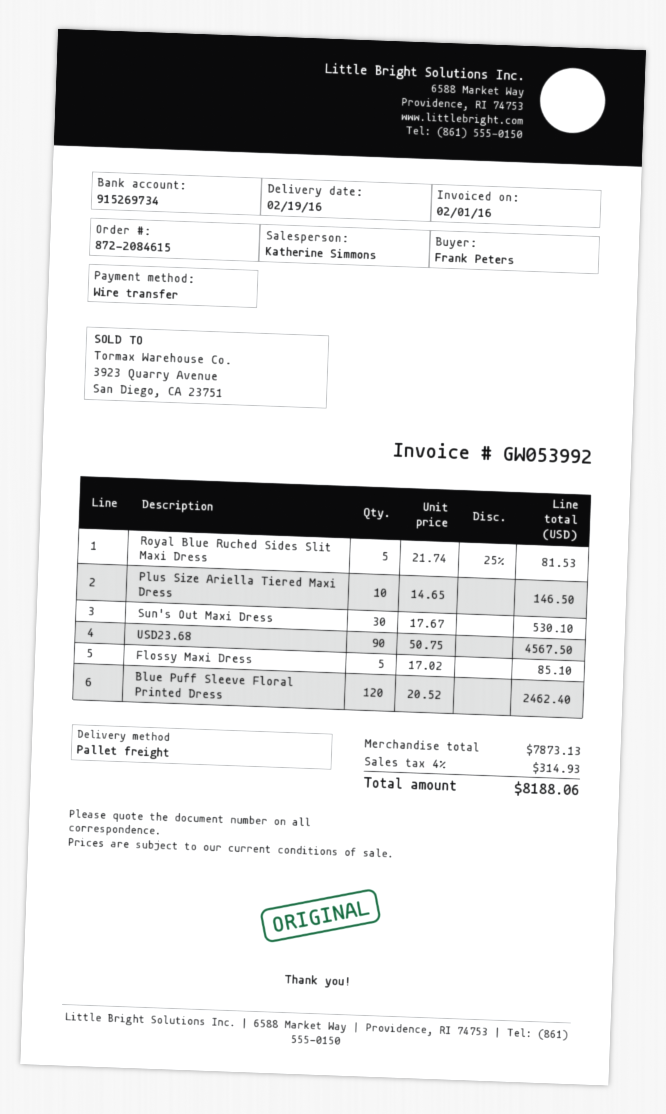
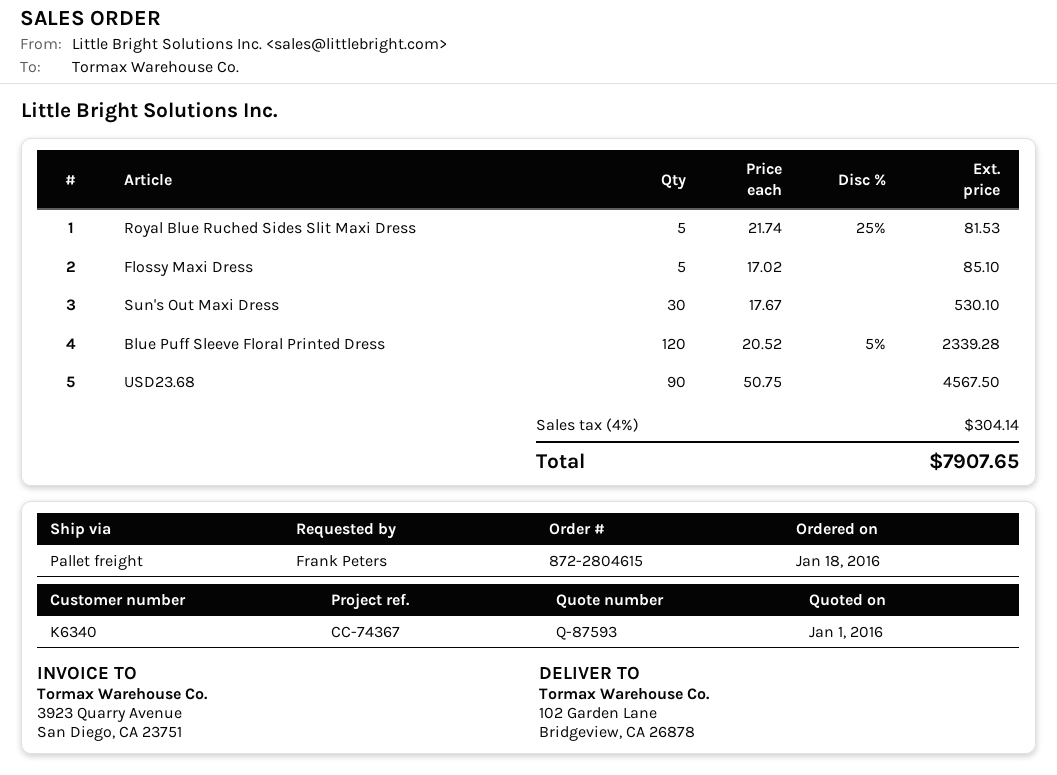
order number: 872-2084615 -> 872-2804615
Plus Size Ariella Tiered Maxi Dress: 10 x 14.65 = 146.50 -> none
Blue Puff Sleeve Floral Printed Dress: 120 x 20.52 = 2462.40 -> 120 x 20.52 - 5% = 2339.28
tax: 4% = 314.93 -> 4% = 304.14
total: 8188.06 -> 7907.65

